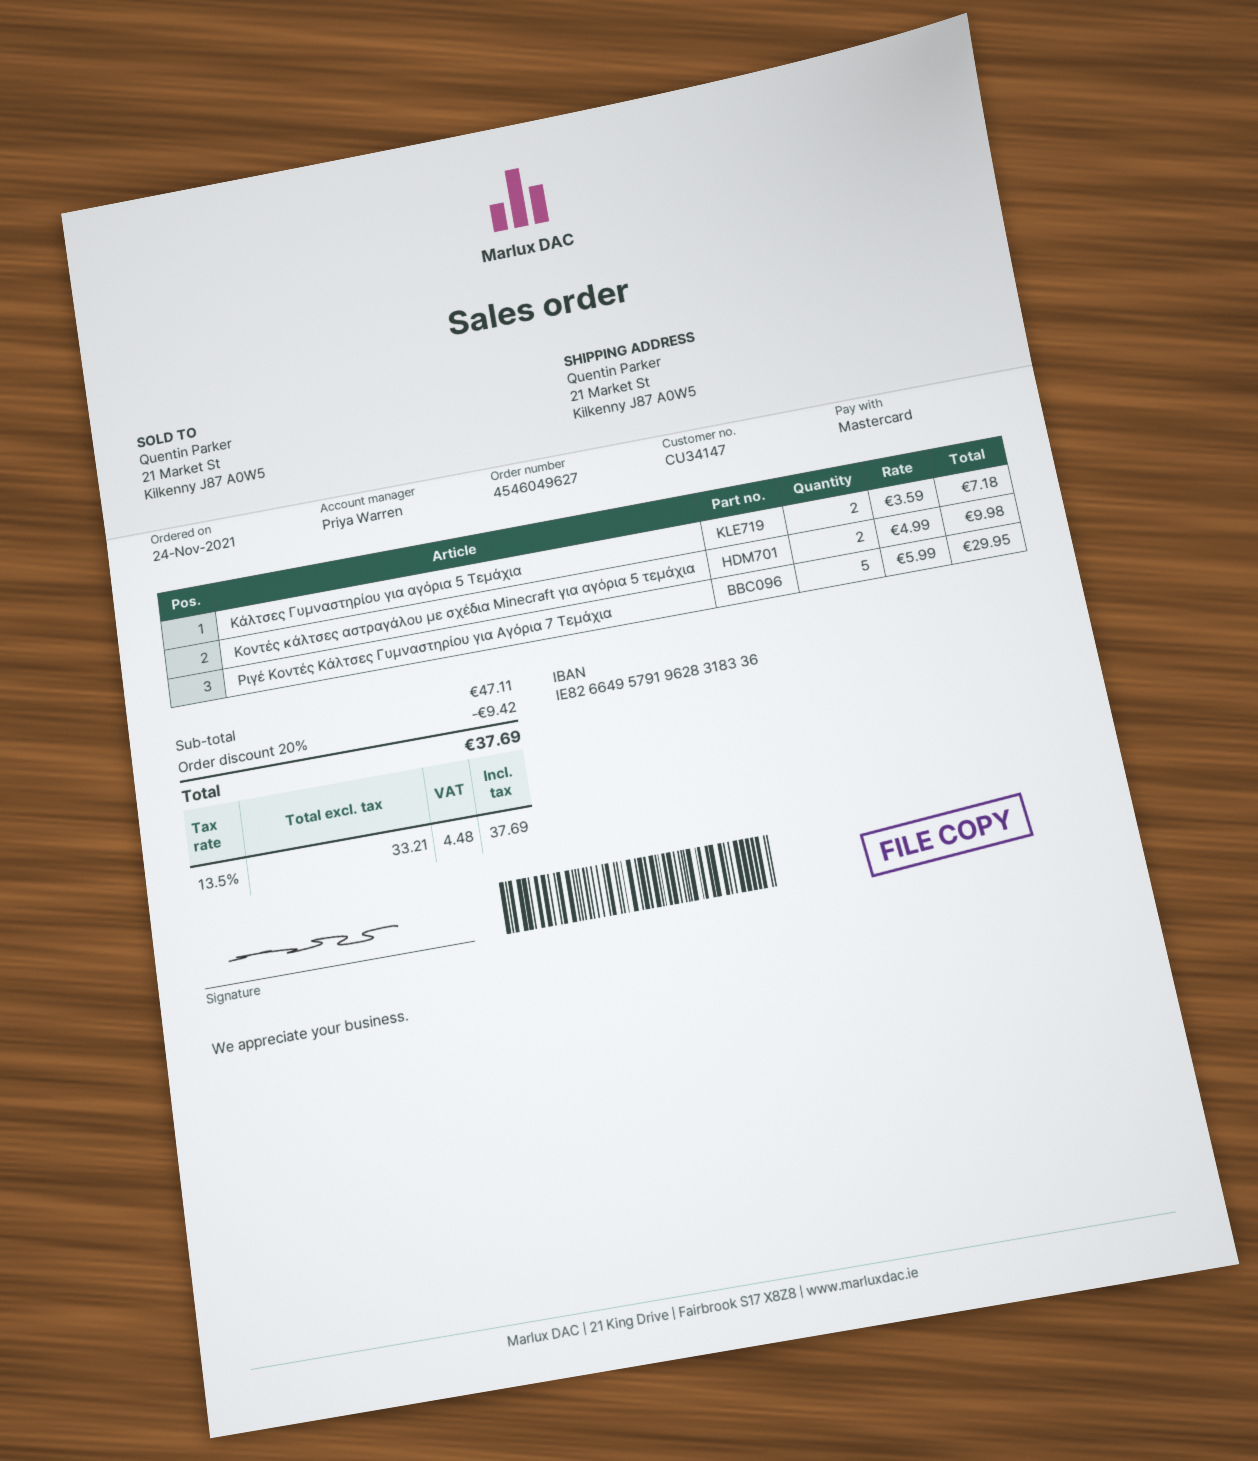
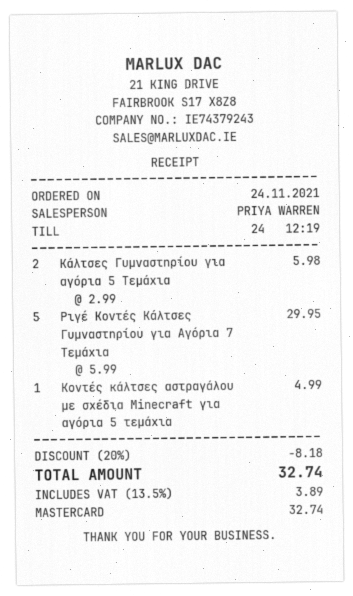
Κάλτσες Γυμναστηρίου για αγόρια 5 Τεμάχια: 2 x 3.59 = 7.18 -> 2 x 2.99 = 5.98
Κοντές κάλτσες αστραγάλου με σχέδια Minecraft για αγόρια 5 τεμάχια: 2 x 4.99 = 9.98 -> 1 x 4.99 = 4.99
discount: 20% = 9.42 -> 20% = 8.18
tax: 13.5% = 4.48 -> 13.5% = 3.89
total: 37.69 -> 32.74

